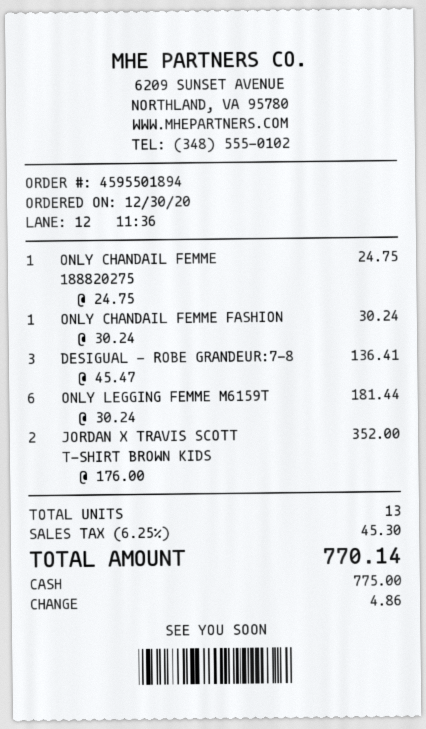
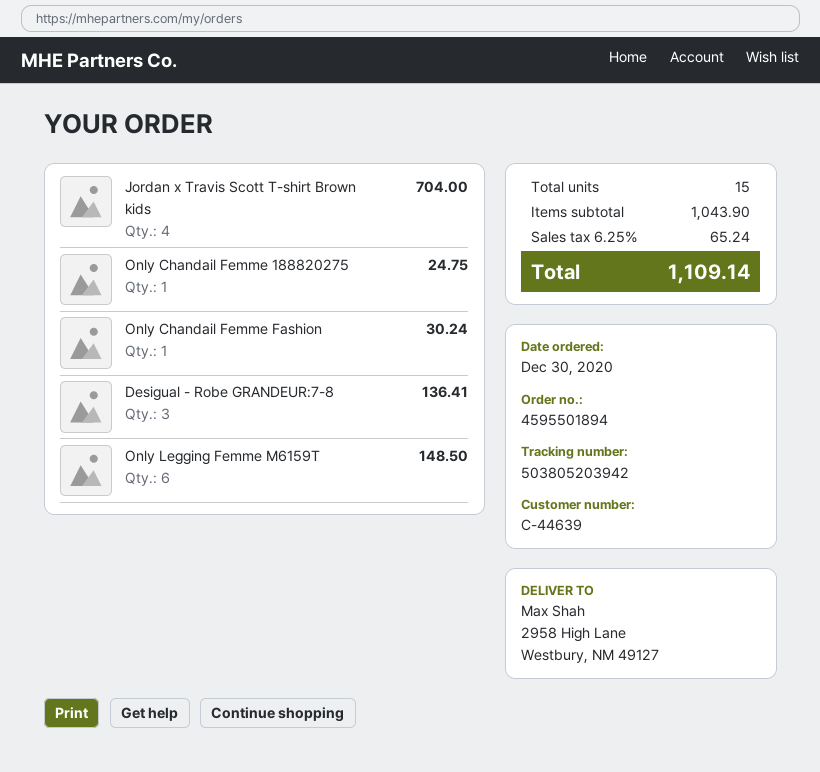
ONLY LEGGING FEMME M6159T: 6 for 181.44 -> 6 for 148.50
JORDAN X TRAVIS SCOTT T-SHIRT BROWN KIDS: 2 for 352.00 -> 4 for 704.00
total quantity: 13 -> 15
tax: 6.25% = 45.30 -> 6.25% = 65.24
total: 770.14 -> 1109.14

